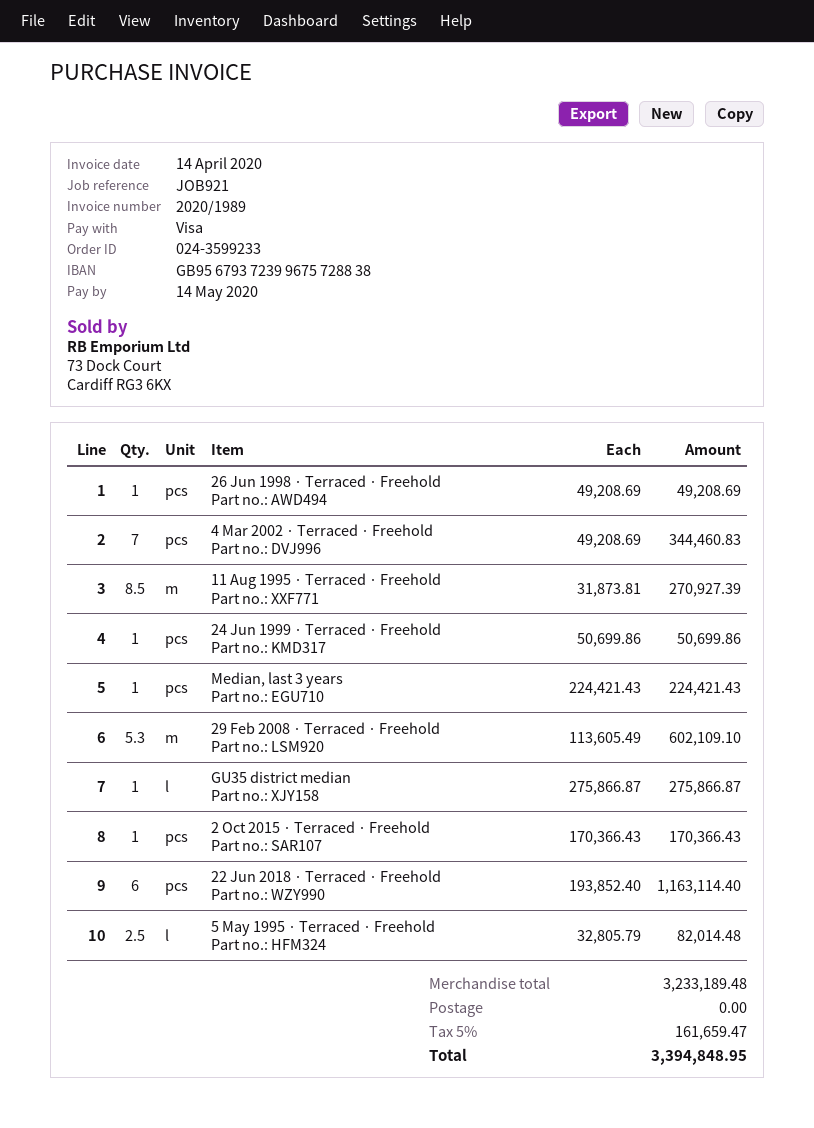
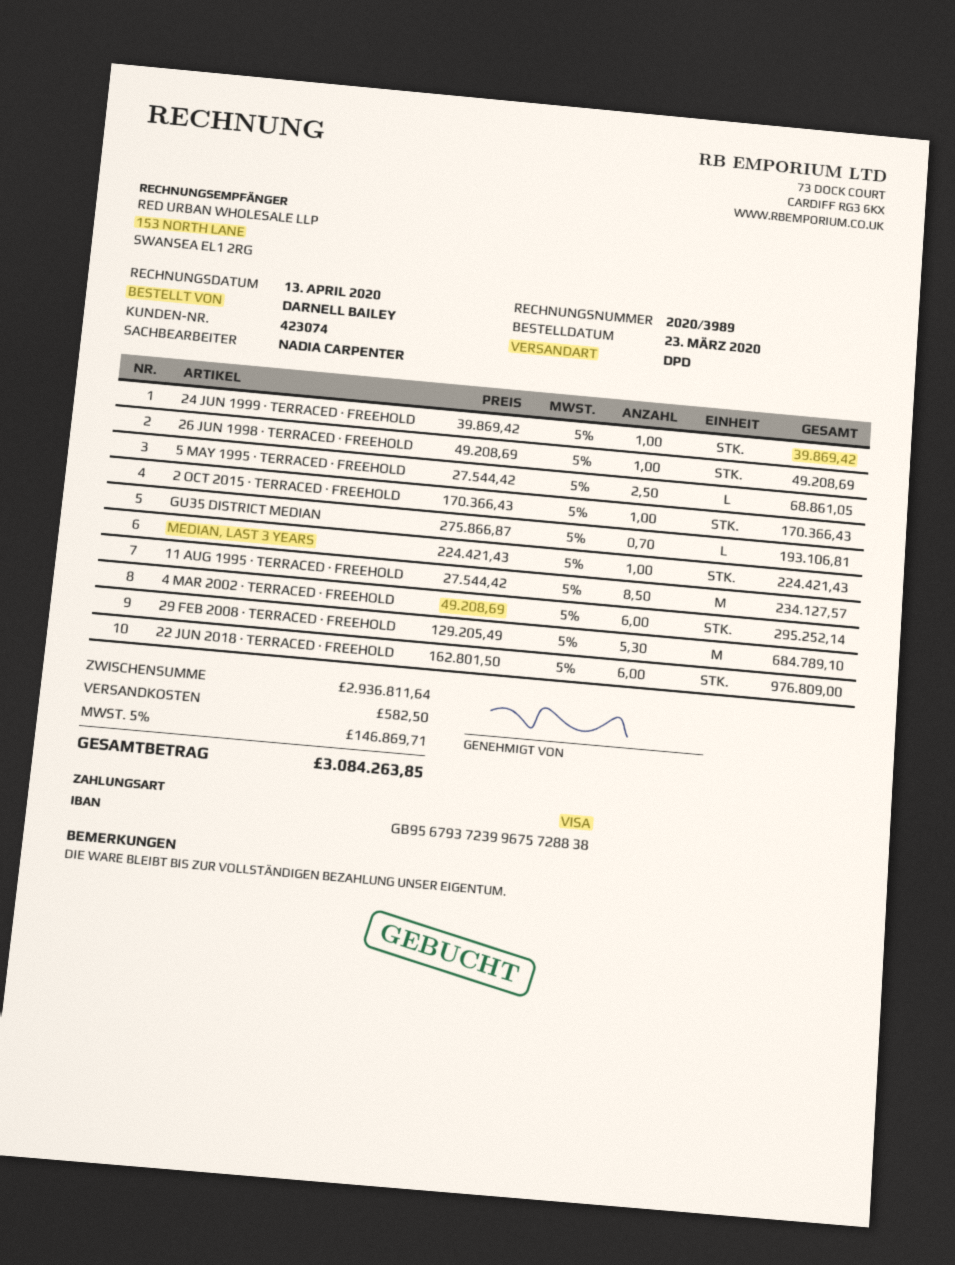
invoice number: 2020/1989 -> 2020/3989
invoice date: 2020-04-14 -> 2020-04-13
4 Mar 2002 · Terraced · Freehold: 7 x 49208.69 = 344460.83 -> 6 x 49208.69 = 295252.14
11 Aug 1995 · Terraced · Freehold: 8.5 x 31873.81 = 270927.39 -> 8.5 x 27544.42 = 234127.57
24 Jun 1999 · Terraced · Freehold: 1 x 50699.86 = 50699.86 -> 1 x 39869.42 = 39869.42
29 Feb 2008 · Terraced · Freehold: 5.3 x 113605.49 = 602109.10 -> 5.3 x 129205.49 = 684789.10
GU35 district median: 1 x 275866.87 = 275866.87 -> 0.7 x 275866.87 = 193106.81
22 Jun 2018 · Terraced · Freehold: 6 x 193852.40 = 1163114.40 -> 6 x 162801.50 = 976809.00
5 May 1995 · Terraced · Freehold: 2.5 x 32805.79 = 82014.48 -> 2.5 x 27544.42 = 68861.05
subtotal: 3233189.48 -> 2936811.64
shipping: 0.00 -> 582.50
tax: 5% = 161659.47 -> 5% = 146869.71
total: 3394848.95 -> 3084263.85

